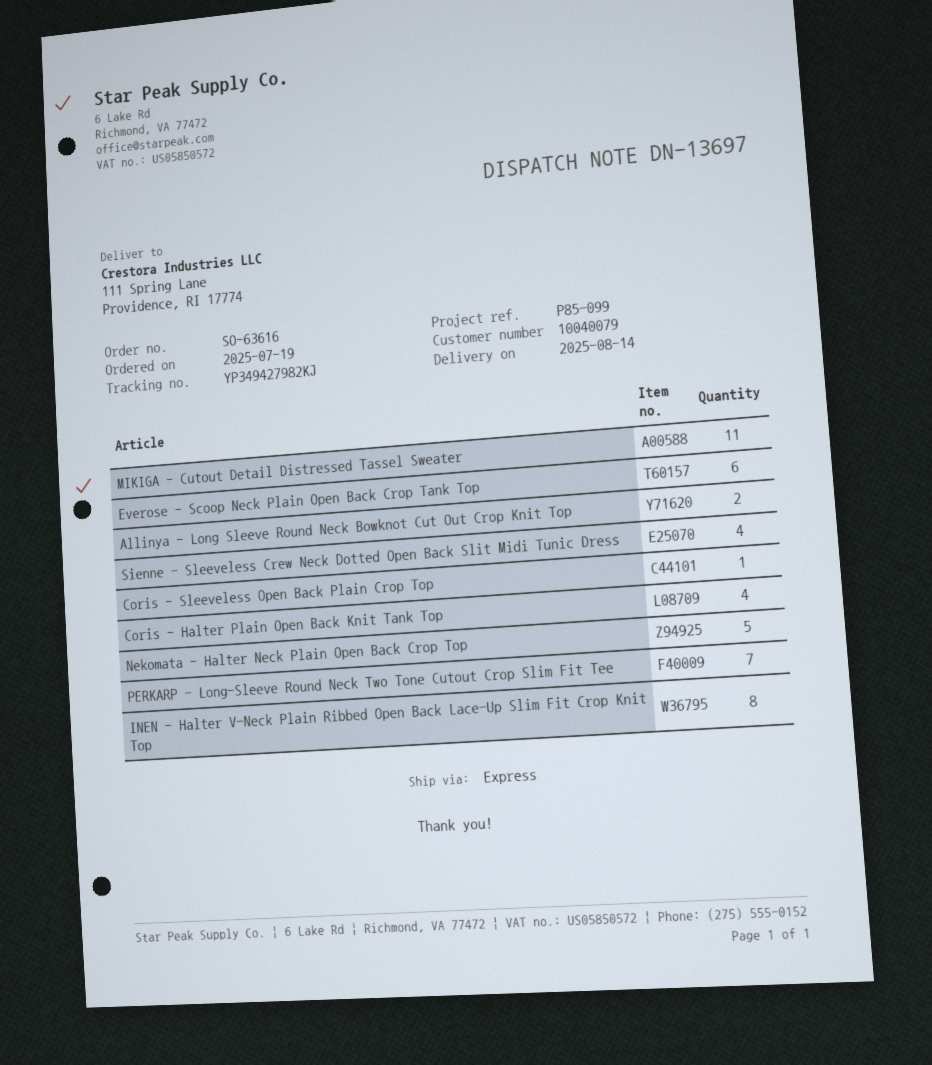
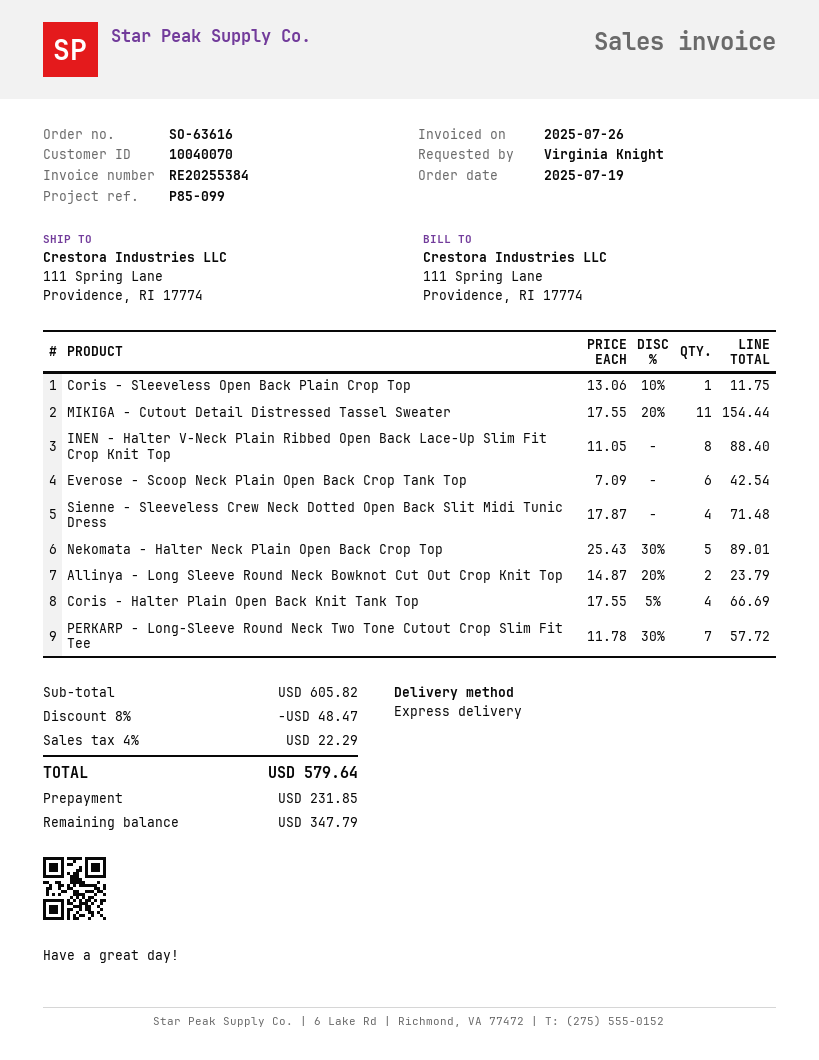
customer number: 10040079 -> 10040070

